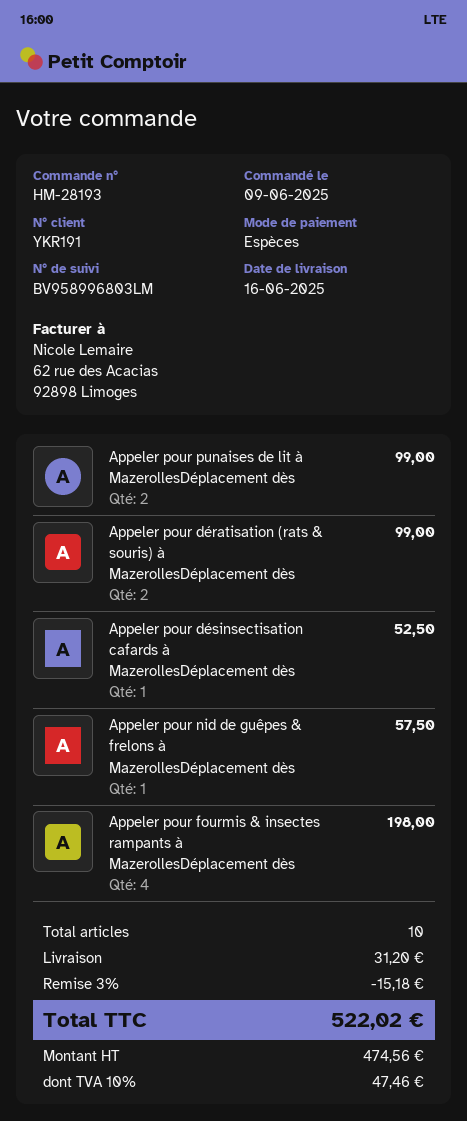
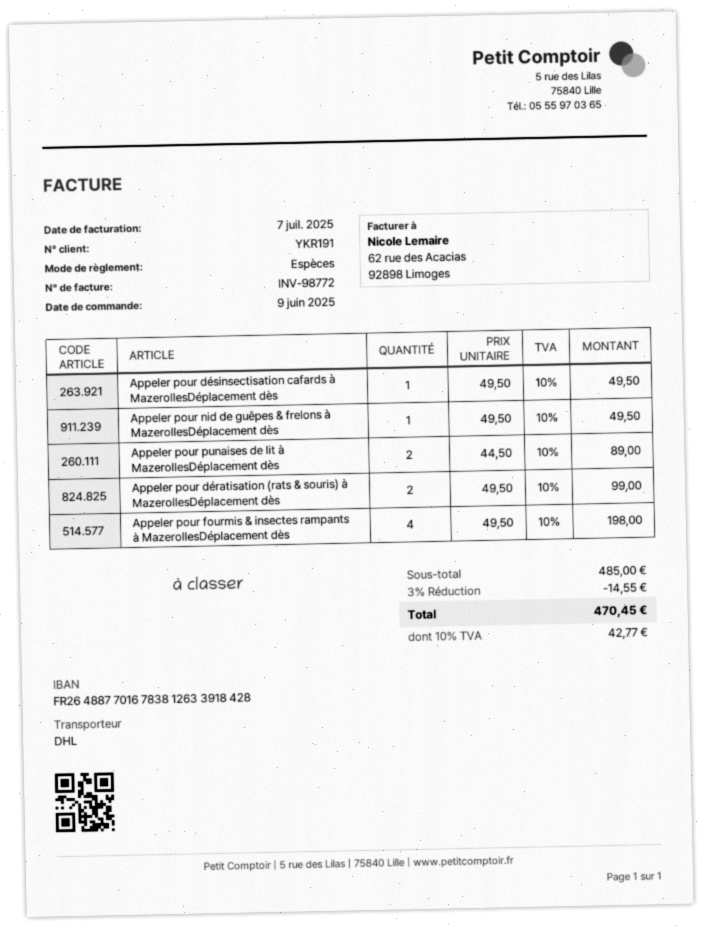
Appeler pour punaises de lit à MazerollesDéplacement dès: 2 for 99.00 -> 2 for 89.00
Appeler pour désinsectisation cafards à MazerollesDéplacement dès: 1 for 52.50 -> 1 for 49.50
Appeler pour nid de guêpes & frelons à MazerollesDéplacement dès: 1 for 57.50 -> 1 for 49.50
discount: 3% = 15.18 -> 3% = 14.55
shipping: 31.20 -> none
tax: 10% = 47.46 -> 10% = 42.77
total: 522.02 -> 470.45

